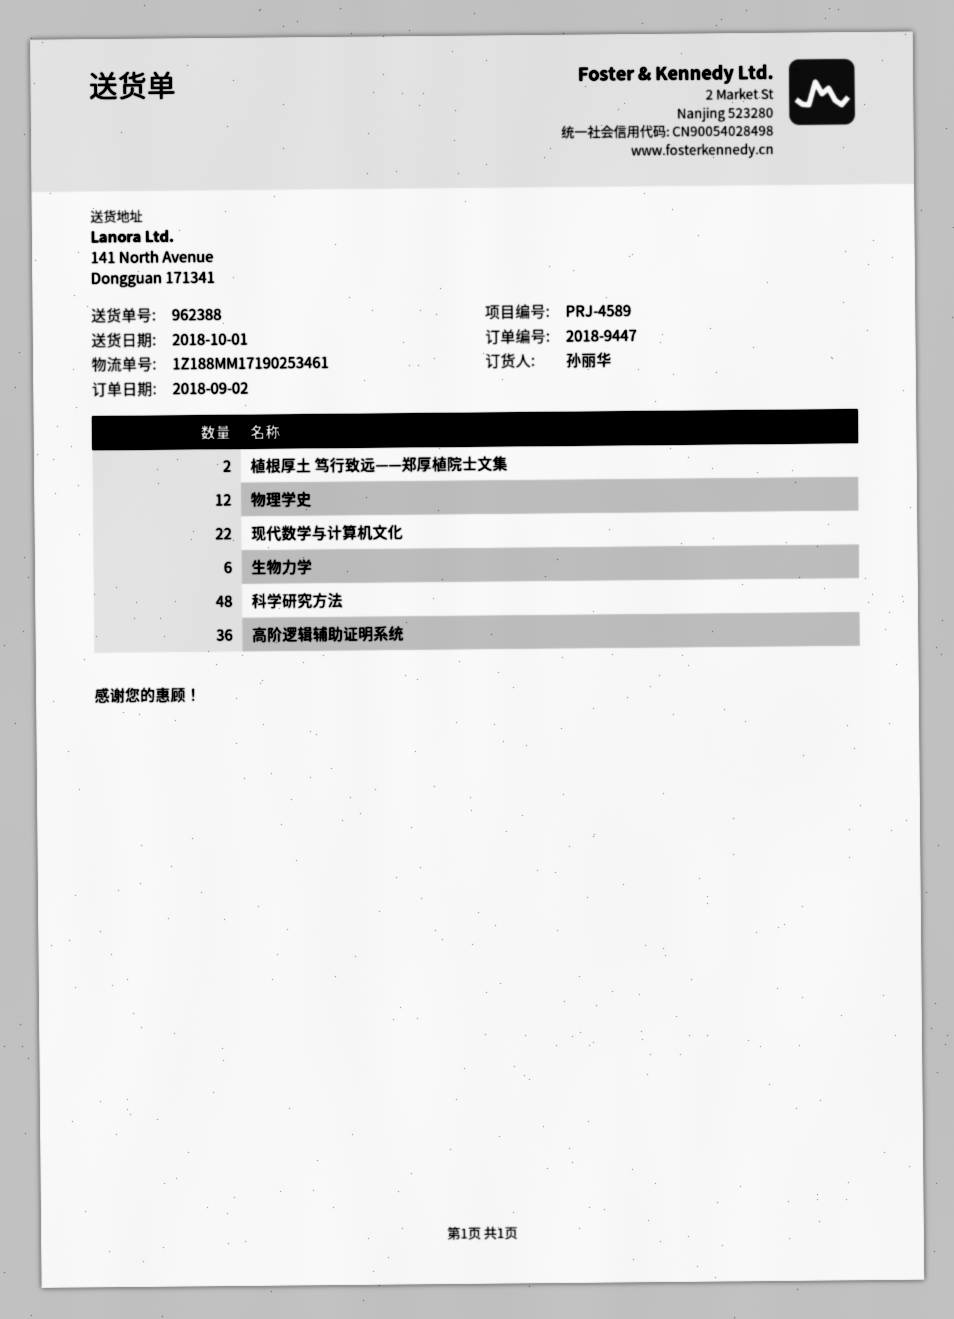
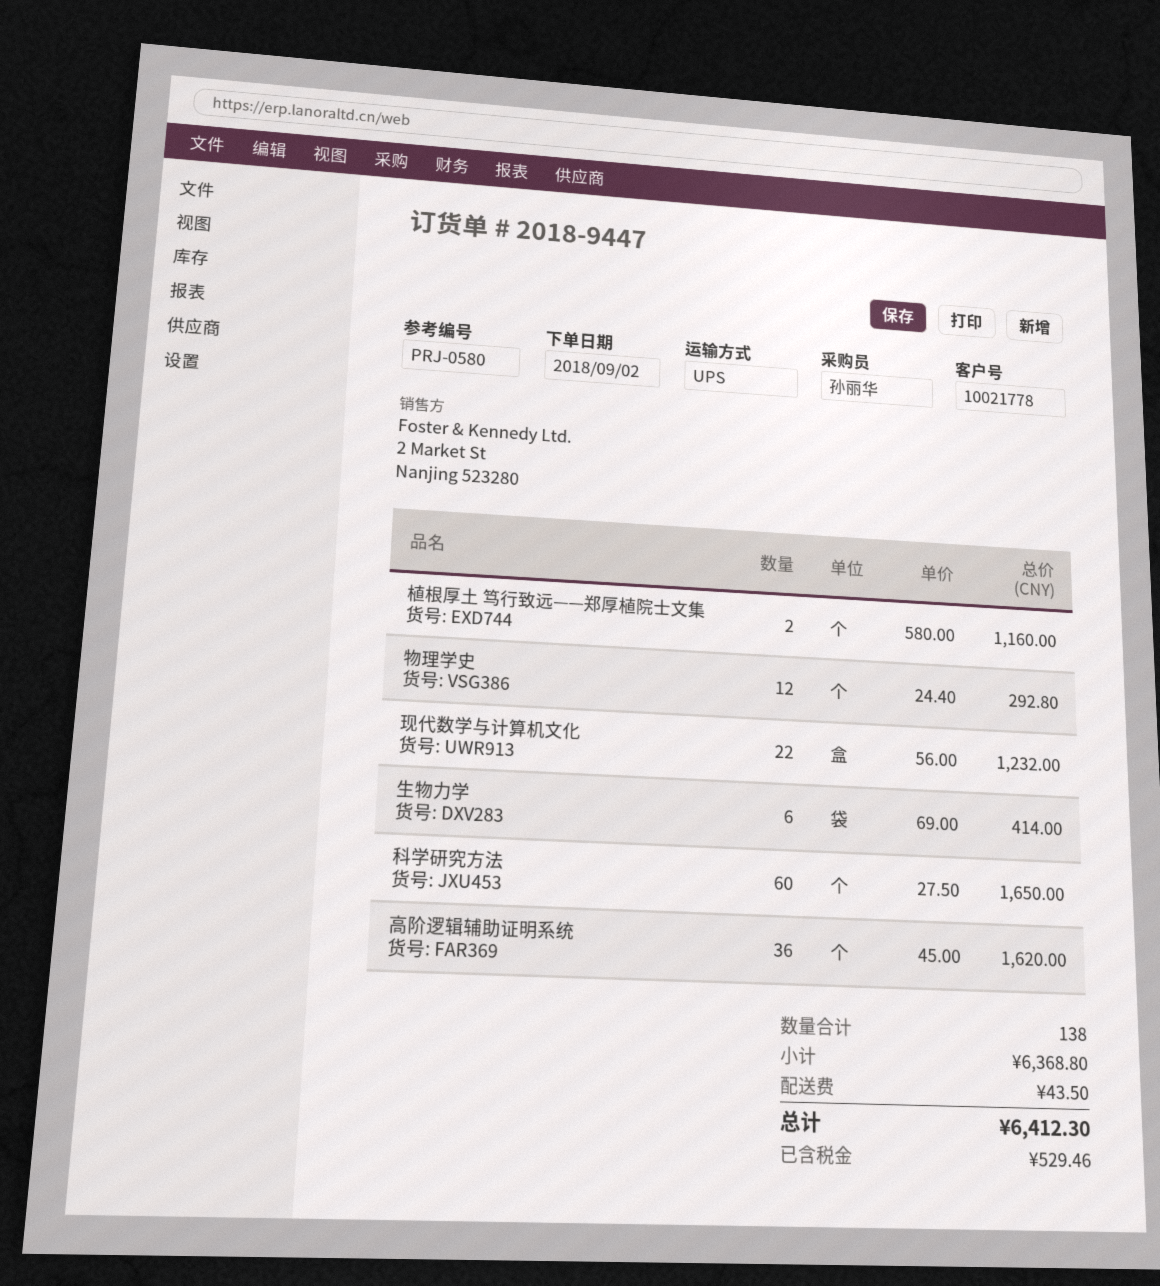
reference: PRJ-4589 -> PRJ-0580
科学研究方法: 48 -> 60

